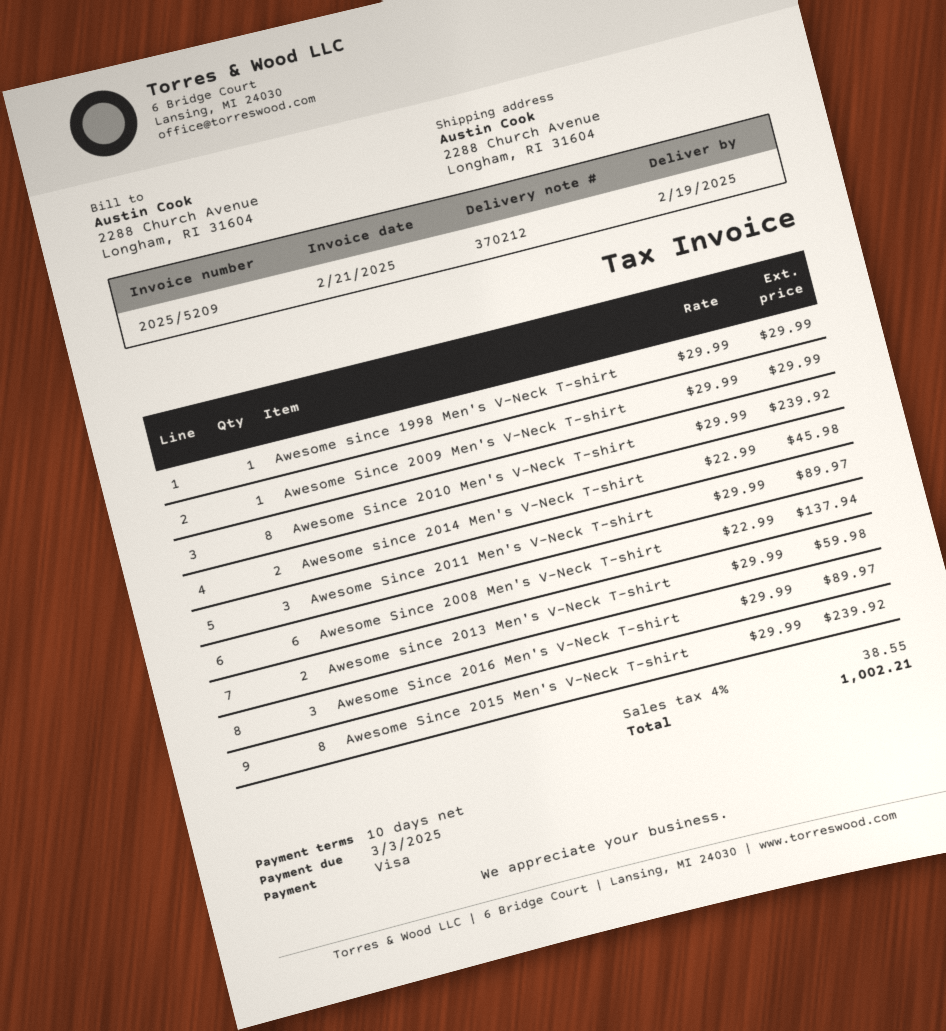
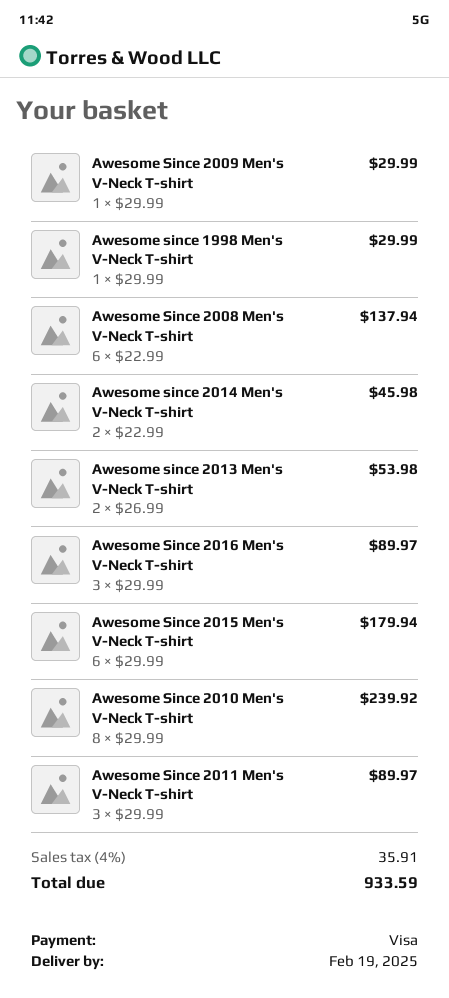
Awesome since 2013 Men's V-Neck T-shirt: 2 x 29.99 = 59.98 -> 2 x 26.99 = 53.98
Awesome Since 2015 Men's V-Neck T-shirt: 8 x 29.99 = 239.92 -> 6 x 29.99 = 179.94
tax: 4% = 38.55 -> 4% = 35.91
total: 1002.21 -> 933.59

